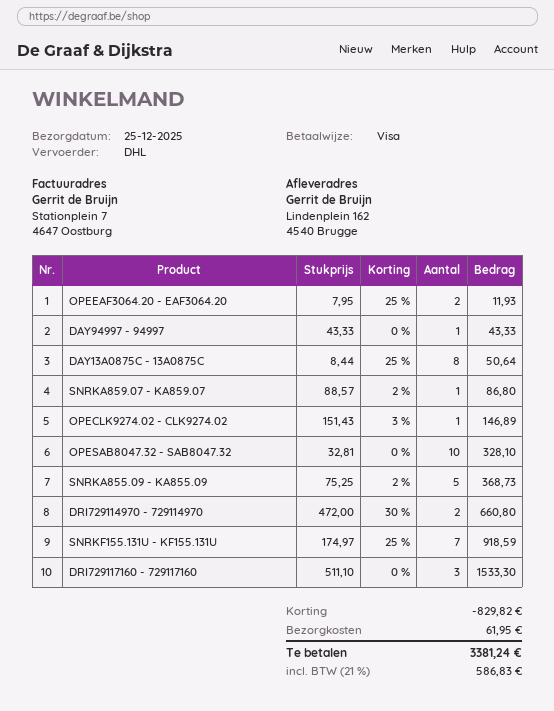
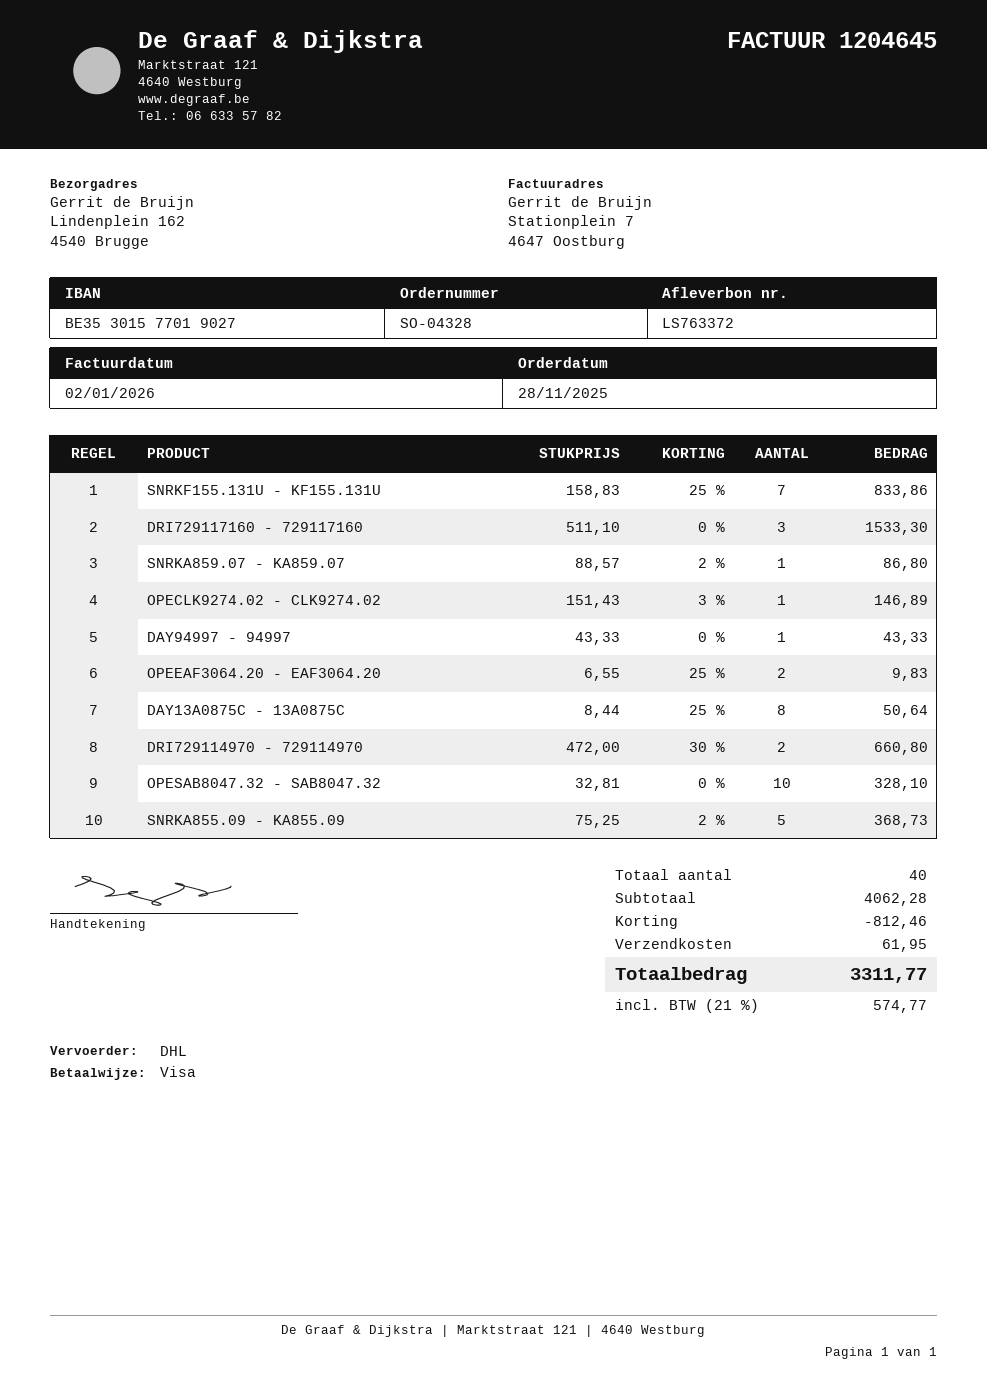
OPEEAF3064.20 - EAF3064.20: 2 x 7.95 - 25% = 11.93 -> 2 x 6.55 - 25% = 9.83
SNRKF155.131U - KF155.131U: 7 x 174.97 - 25% = 918.59 -> 7 x 158.83 - 25% = 833.86
discount: 829.82 -> 812.46
tax: 21% = 586.83 -> 21% = 574.77
total: 3381.24 -> 3311.77

